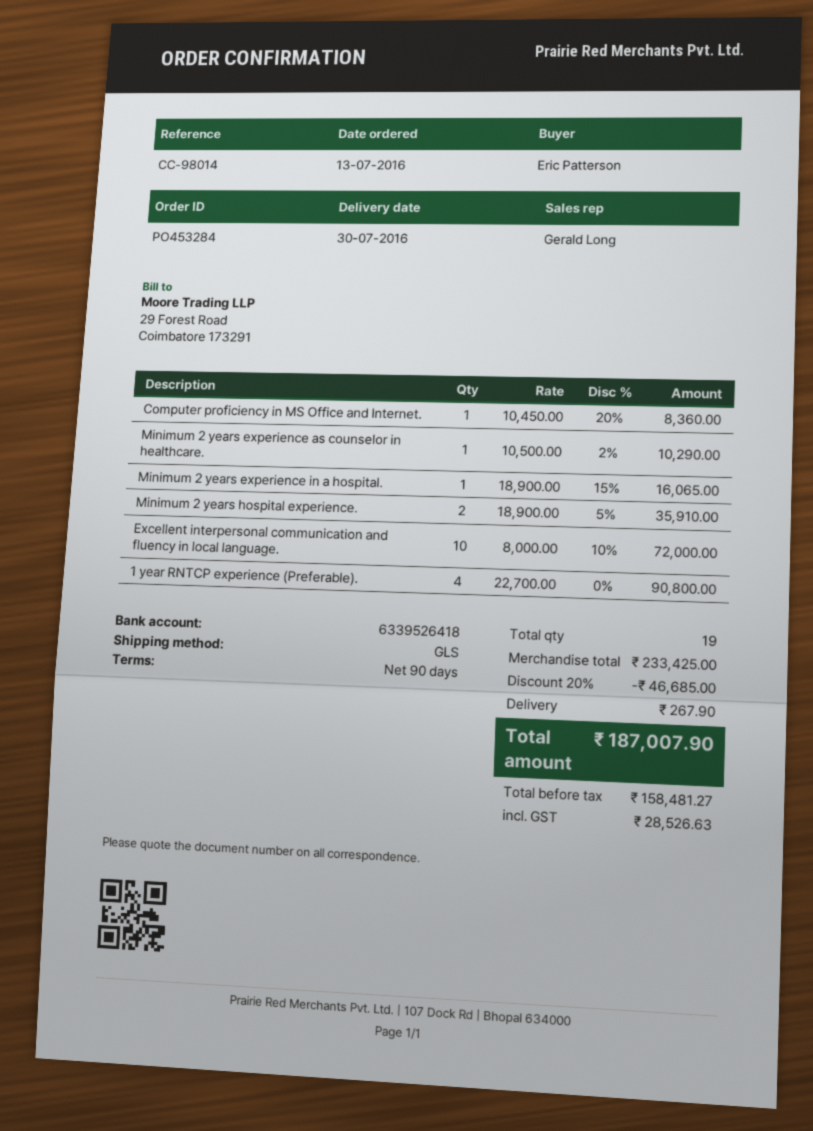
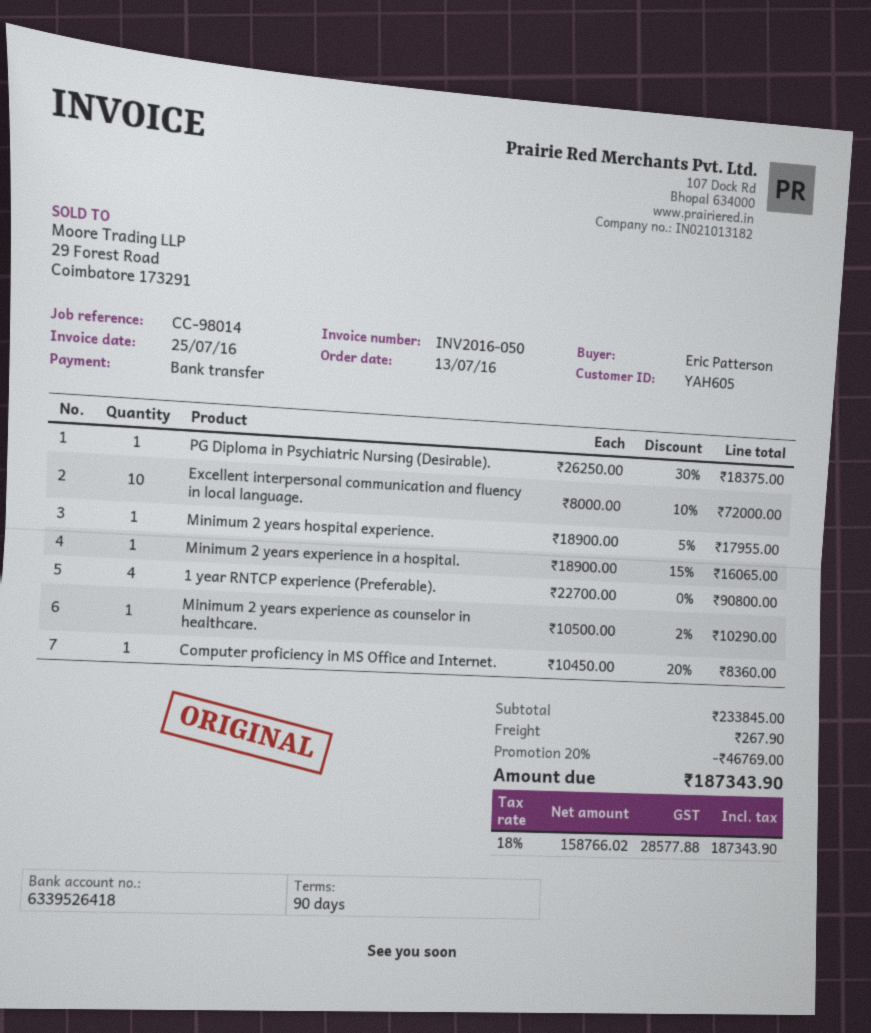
Minimum 2 years hospital experience.: 2 x 18900.00 - 5% = 35910.00 -> 1 x 18900.00 - 5% = 17955.00
PG Diploma in Psychiatric Nursing (Desirable).: none -> 1 x 26250.00 - 30% = 18375.00
subtotal: 233425.00 -> 233845.00
discount: 20% = 46685.00 -> 20% = 46769.00
net: 158481.27 -> 158766.02
tax: 28526.63 -> 28577.88
total: 187007.90 -> 187343.90

